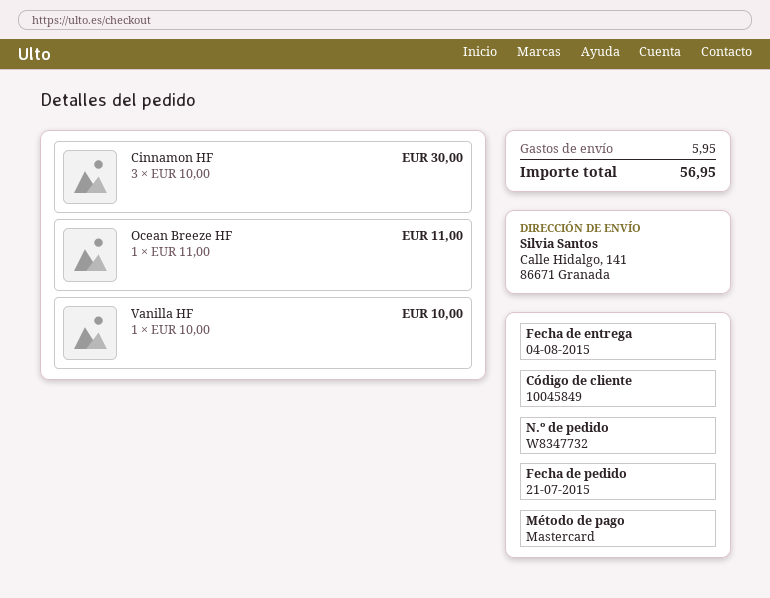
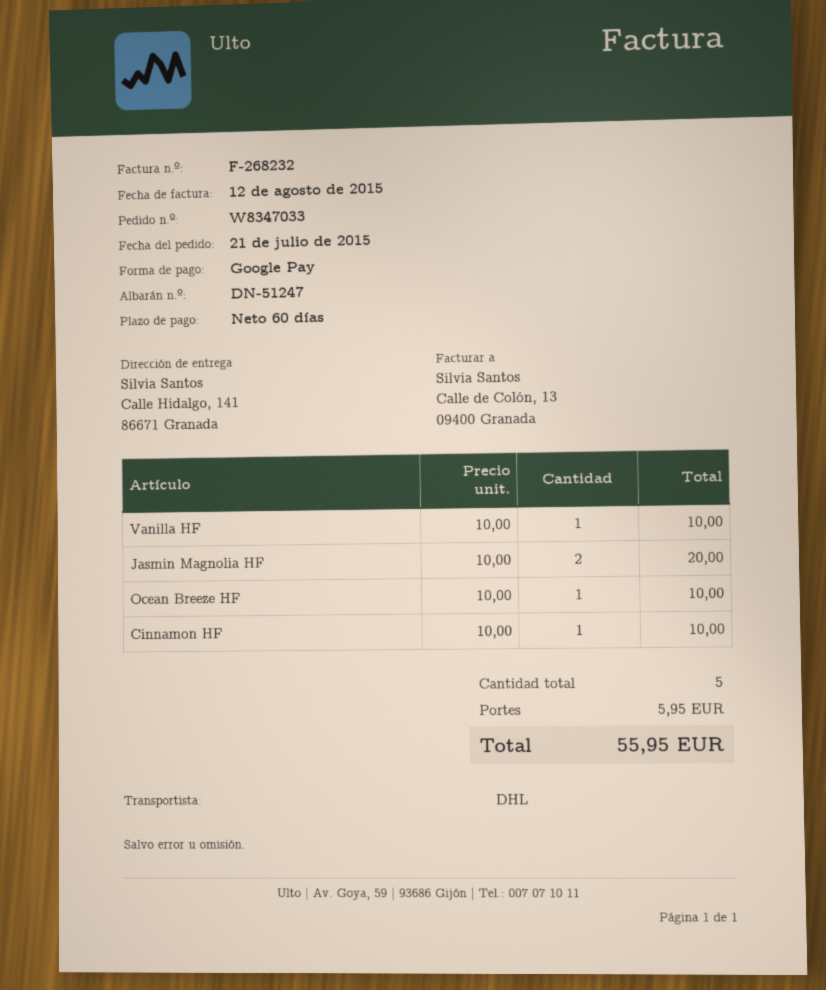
order number: W8347732 -> W8347033
payment method: Mastercard -> Google Pay
Cinnamon HF: 3 x 10.00 = 30.00 -> 1 x 10.00 = 10.00
Ocean Breeze HF: 1 x 11.00 = 11.00 -> 1 x 10.00 = 10.00
Jasmin Magnolia HF: none -> 2 x 10.00 = 20.00
total: 56.95 -> 55.95

